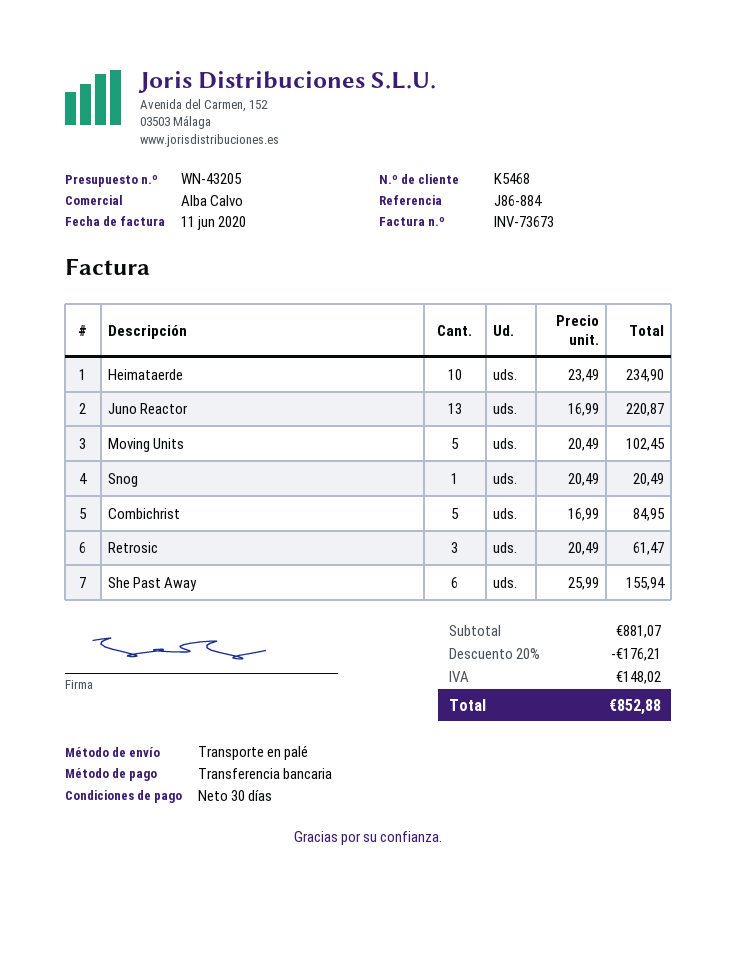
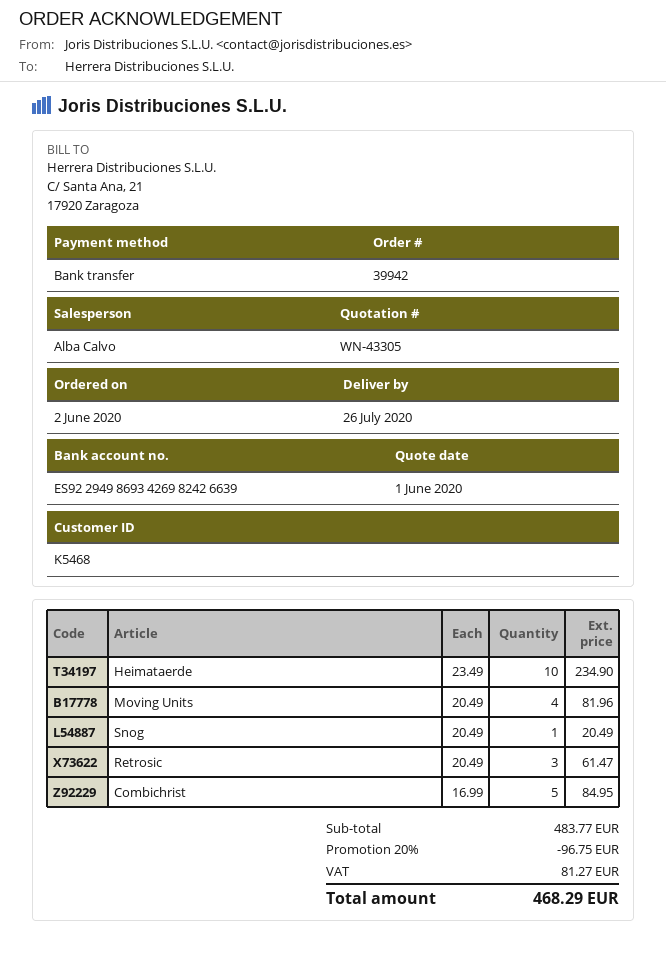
quote number: WN-43205 -> WN-43305
Juno Reactor: 13 x 16.99 = 220.87 -> none
Moving Units: 5 x 20.49 = 102.45 -> 4 x 20.49 = 81.96
She Past Away: 6 x 25.99 = 155.94 -> none
subtotal: 881.07 -> 483.77
discount: 20% = 176.21 -> 20% = 96.75
tax: 148.02 -> 81.27
total: 852.88 -> 468.29

